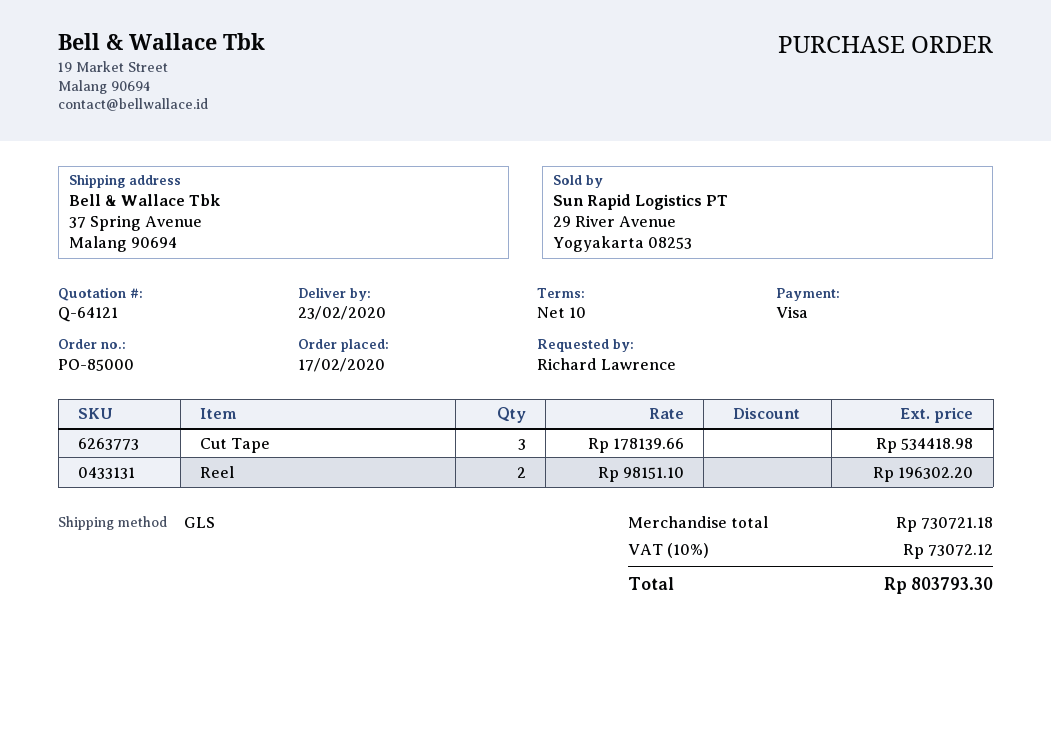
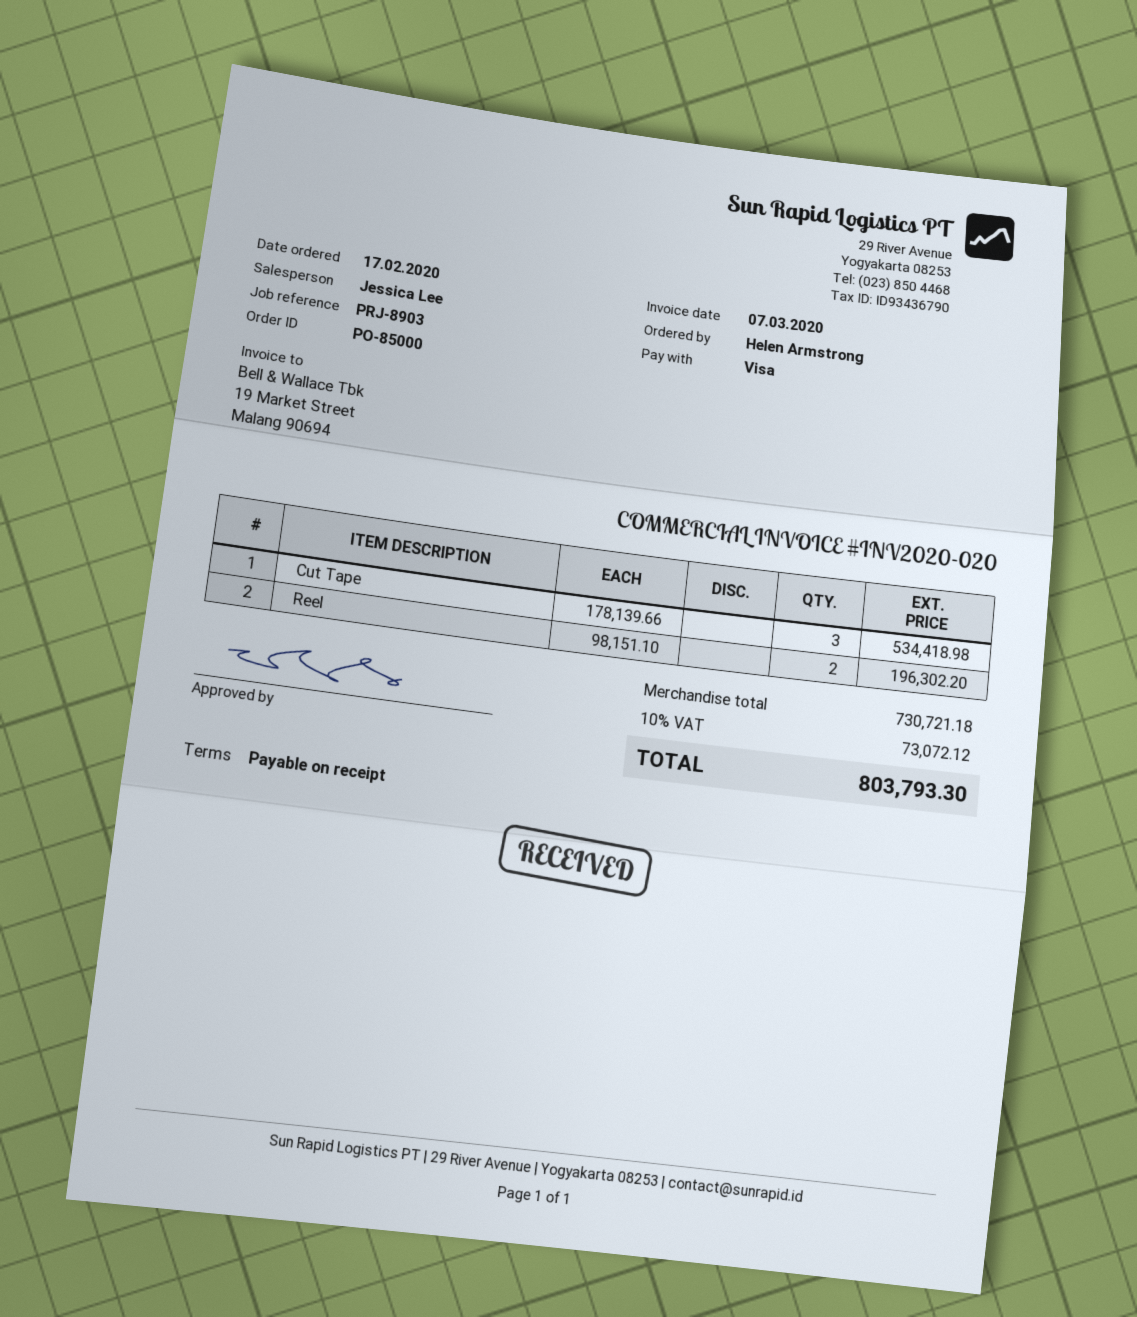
payment terms: 10 days -> on receipt
ordered by: Richard Lawrence -> Helen Armstrong

